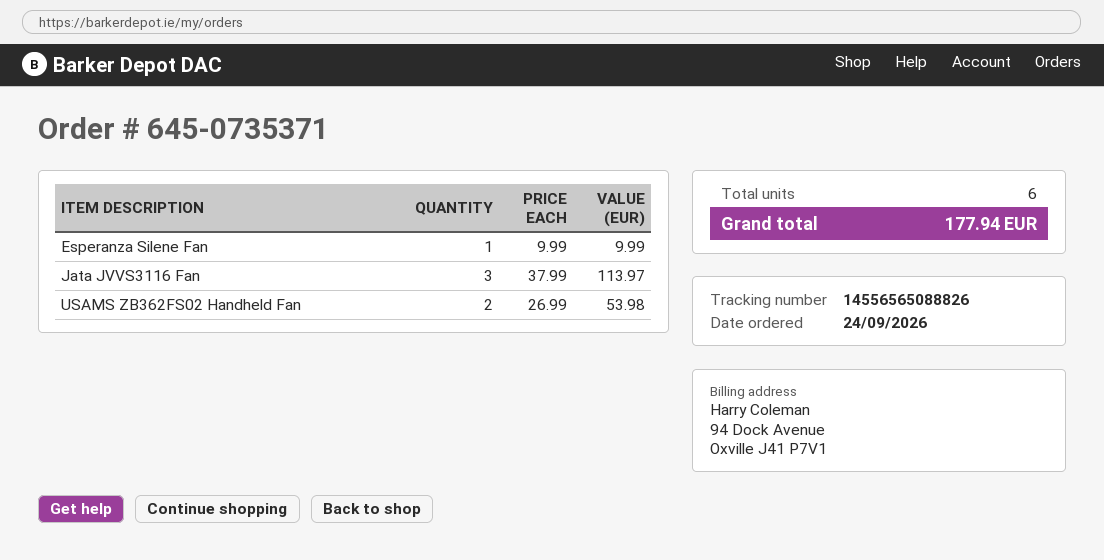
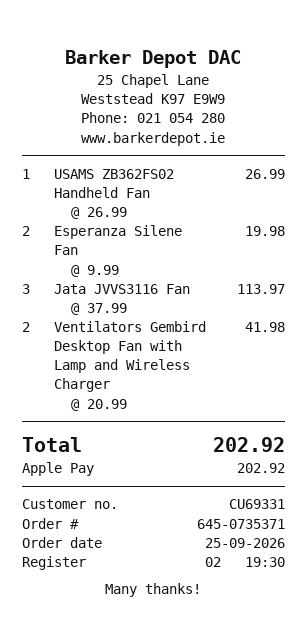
order date: 2026-09-24 -> 2026-09-25
Esperanza Silene Fan: 1 x 9.99 = 9.99 -> 2 x 9.99 = 19.98
USAMS ZB362FS02 Handheld Fan: 2 x 26.99 = 53.98 -> 1 x 26.99 = 26.99
Ventilators Gembird Desktop Fan with Lamp and Wireless Charger: none -> 2 x 20.99 = 41.98
total: 177.94 -> 202.92

